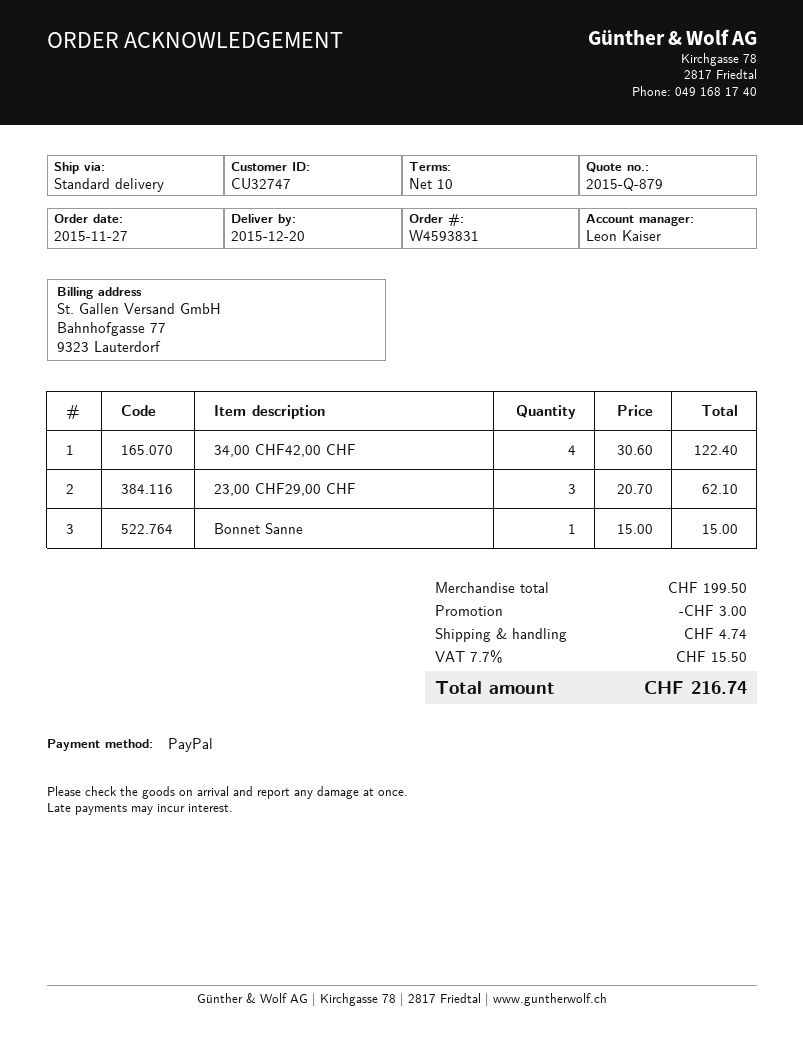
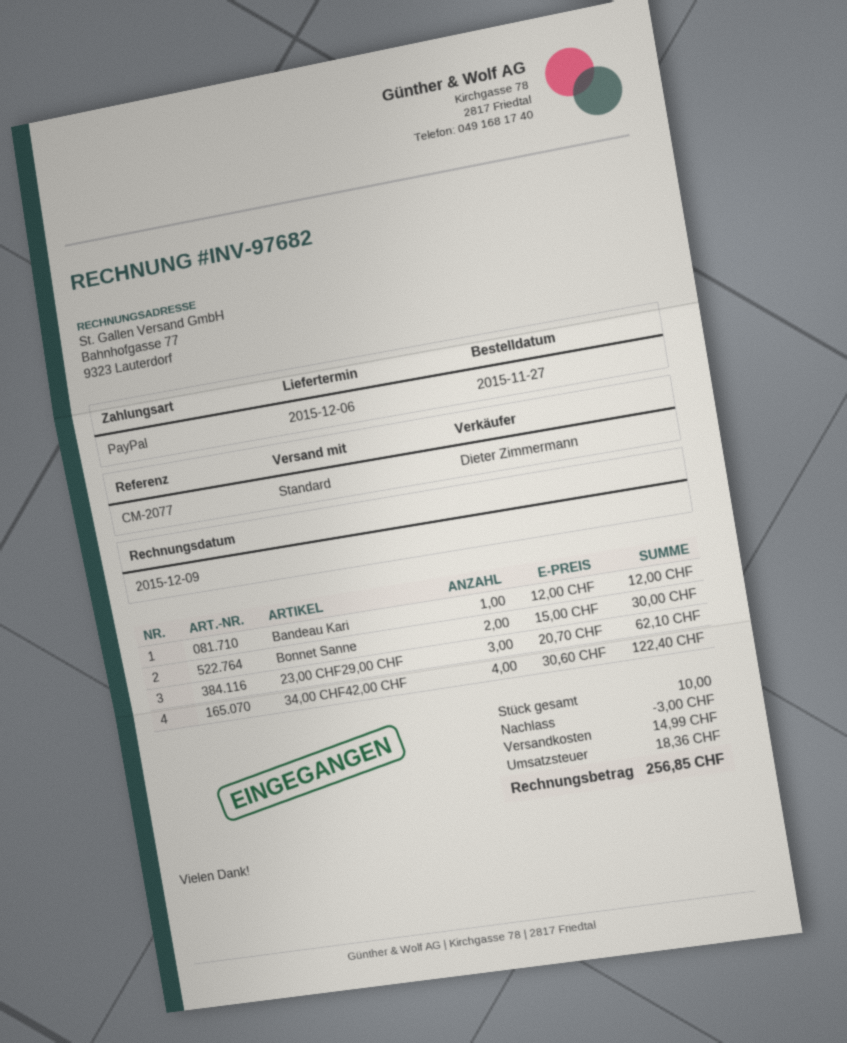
delivery date: 2015-12-20 -> 2015-12-06
sales rep: Leon Kaiser -> Dieter Zimmermann
Bonnet Sanne: 1 x 15.00 = 15.00 -> 2 x 15.00 = 30.00
Bandeau Kari: none -> 1 x 12.00 = 12.00
shipping: 4.74 -> 14.99
tax: 15.50 -> 18.36
total: 216.74 -> 256.85

